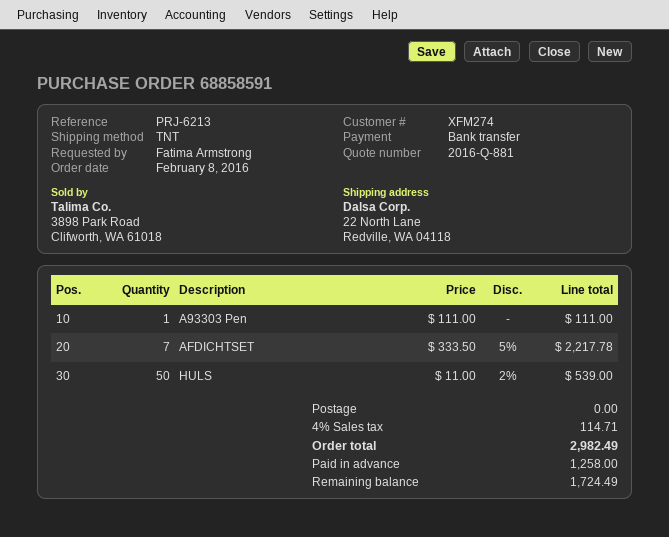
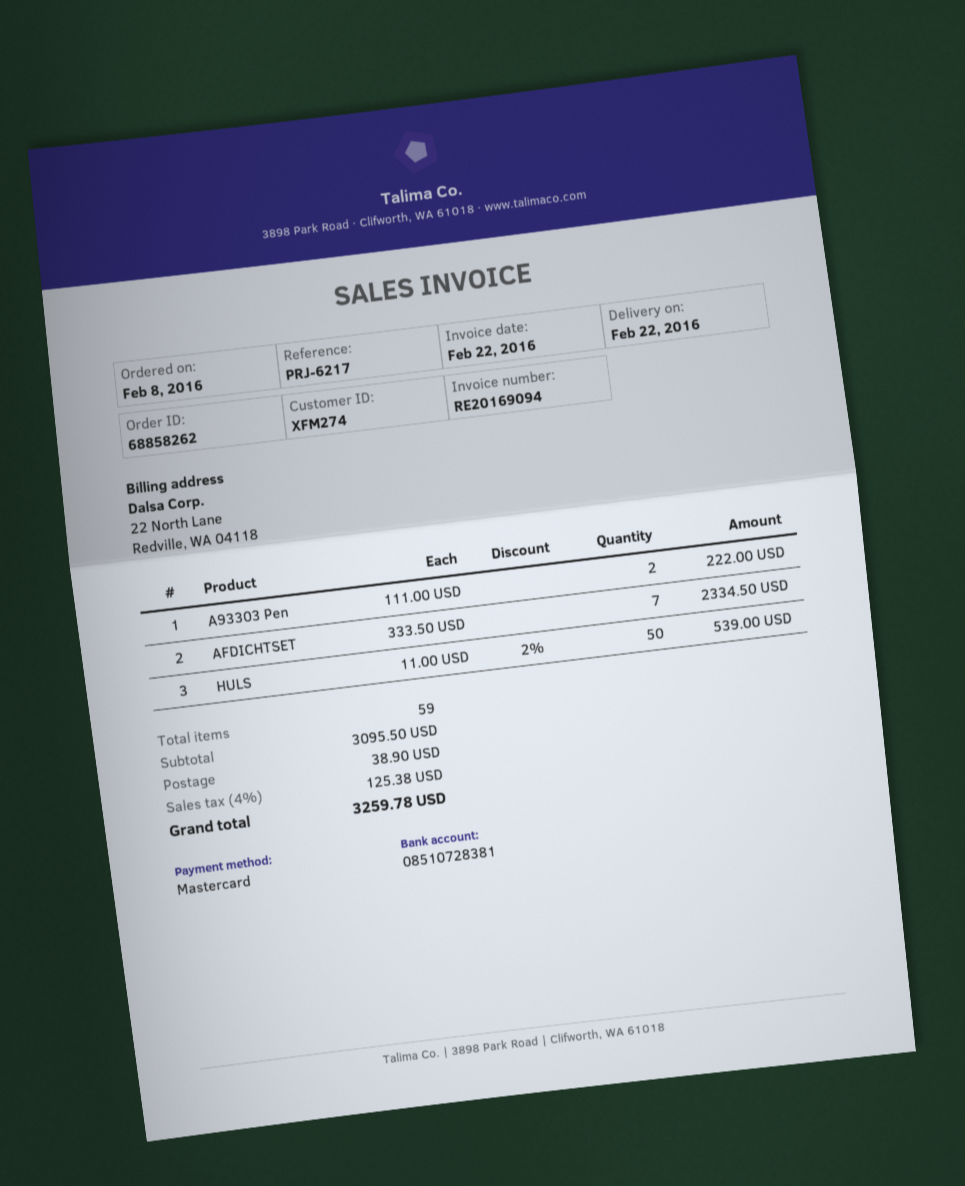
order number: 68858591 -> 68858262
reference: PRJ-6213 -> PRJ-6217
payment method: bank transfer -> Mastercard
A93303 Pen: 1 x 111.00 = 111.00 -> 2 x 111.00 = 222.00
AFDICHTSET: 7 x 333.50 - 5% = 2217.78 -> 7 x 333.50 = 2334.50
shipping: 0.00 -> 38.90
tax: 4% = 114.71 -> 4% = 125.38
total: 2982.49 -> 3259.78

